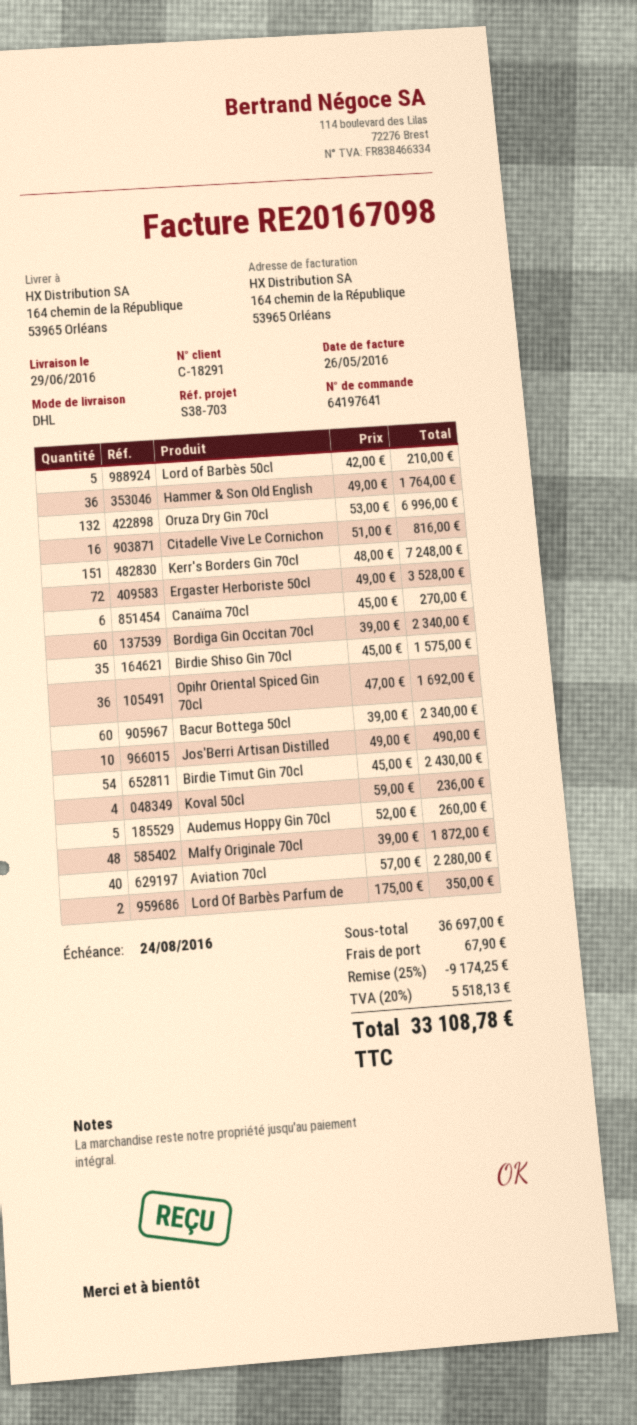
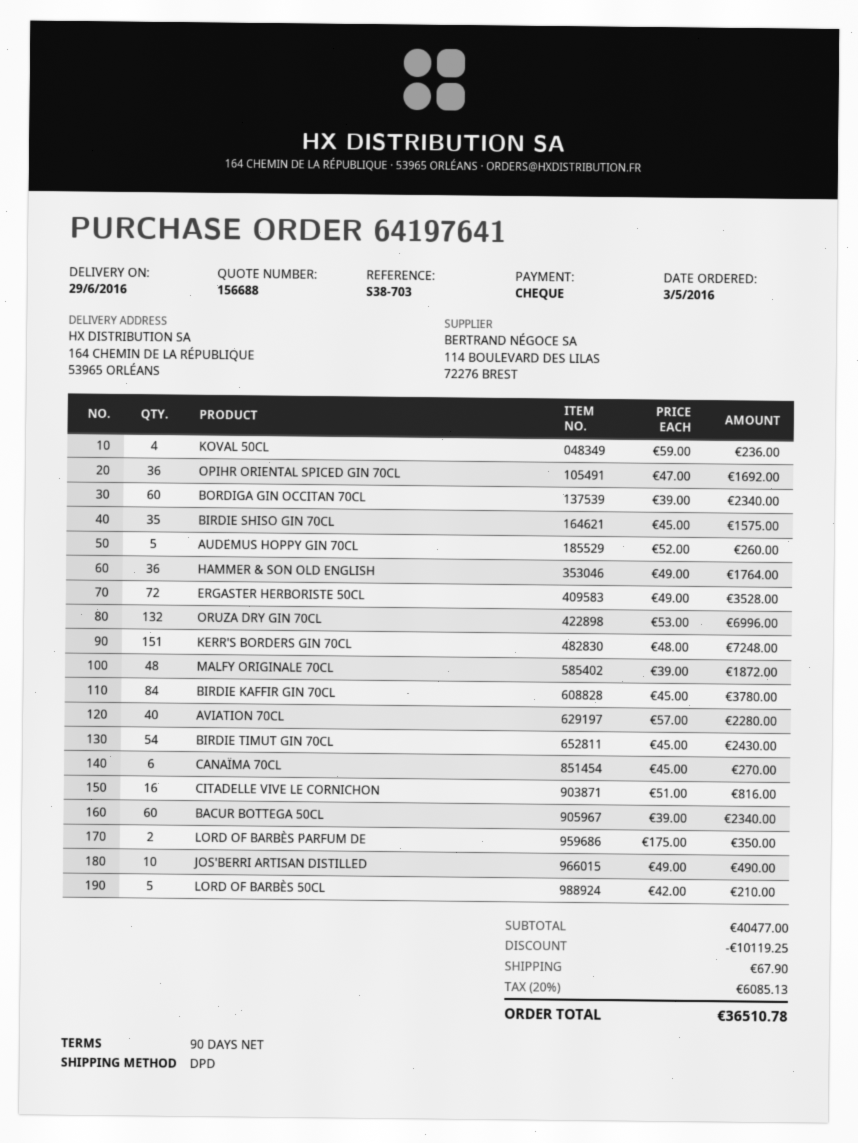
shipping method: DHL -> DPD
BIRDIE KAFFIR GIN 70CL: none -> 84 x 45.00 = 3780.00
subtotal: 36697.00 -> 40477.00
discount: 9174.25 -> 10119.25
tax: 20% = 5518.13 -> 20% = 6085.13
total: 33108.78 -> 36510.78

